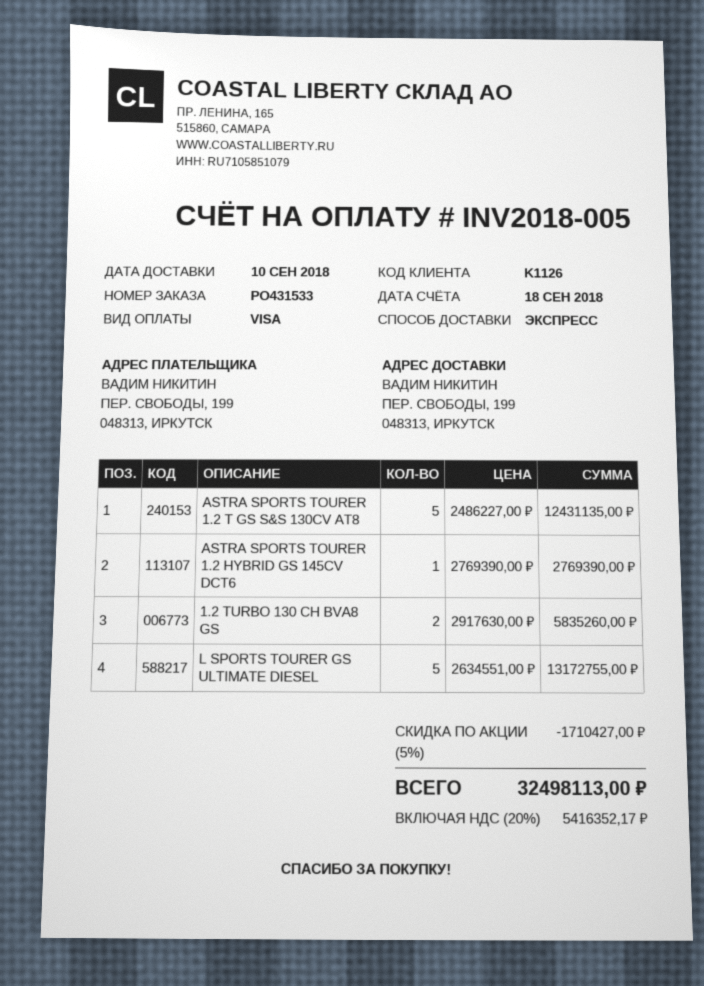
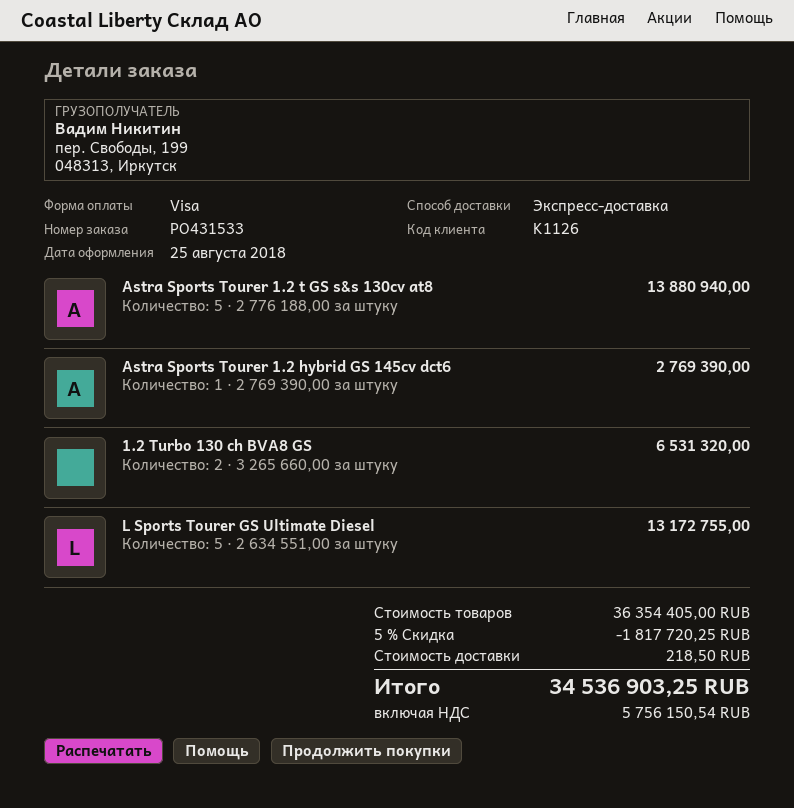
ASTRA SPORTS TOURER 1.2 T GS S&S 130CV AT8: 5 x 2486227.00 = 12431135.00 -> 5 x 2776188.00 = 13880940.00
1.2 TURBO 130 CH BVA8 GS: 2 x 2917630.00 = 5835260.00 -> 2 x 3265660.00 = 6531320.00
discount: 5% = 1710427.00 -> 5% = 1817720.25
shipping: none -> 218.50
tax: 5416352.17 -> 5756150.54
total: 32498113.00 -> 34536903.25

